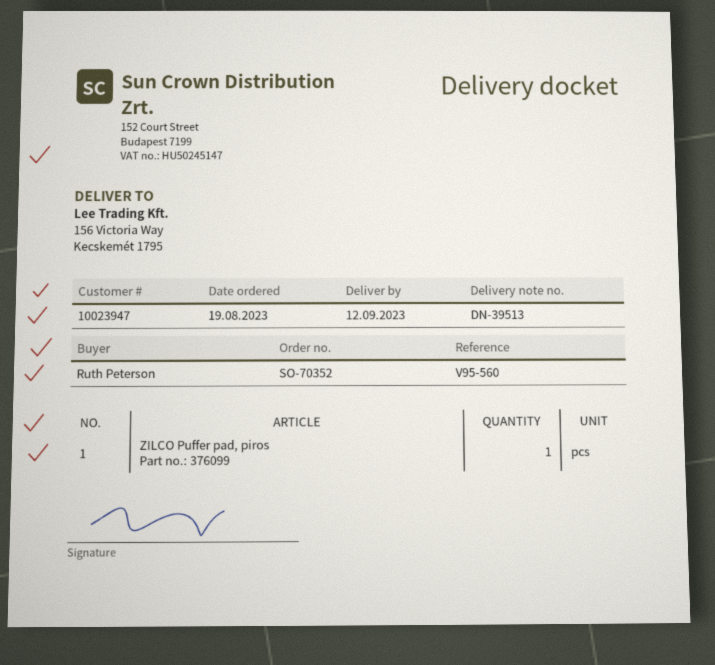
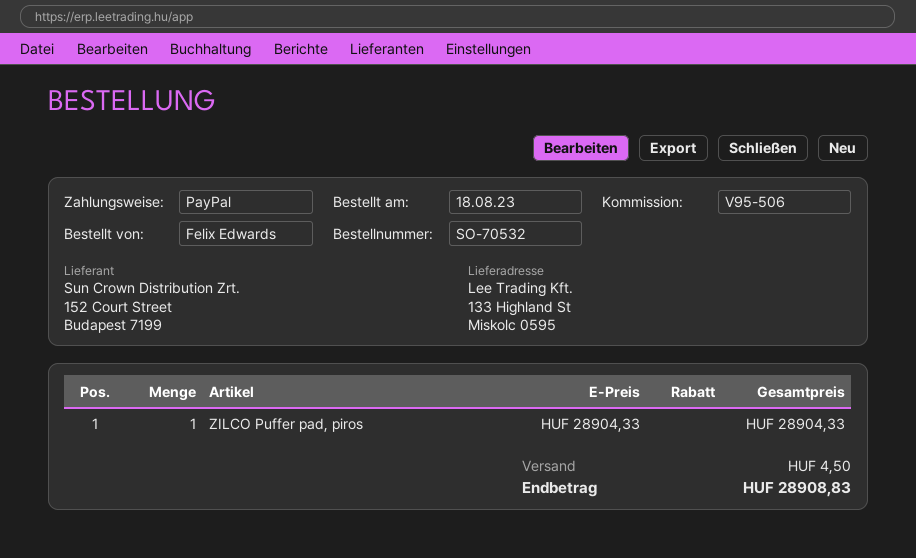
order number: SO-70352 -> SO-70532
order date: 2023-08-19 -> 2023-08-18
reference: V95-560 -> V95-506
ordered by: Ruth Peterson -> Felix Edwards
ship to: 156 Victoria Way, Kecskemét 1795 -> 133 Highland St, Miskolc 0595

